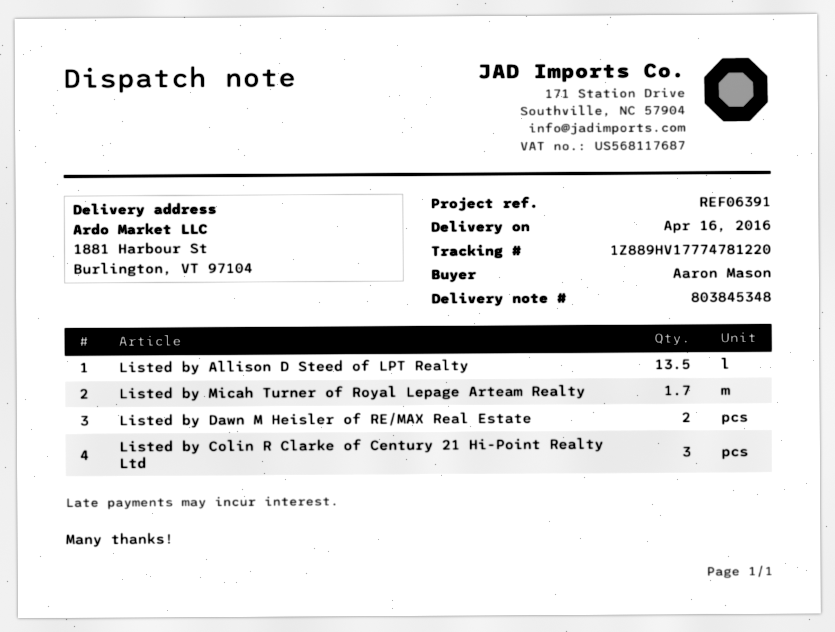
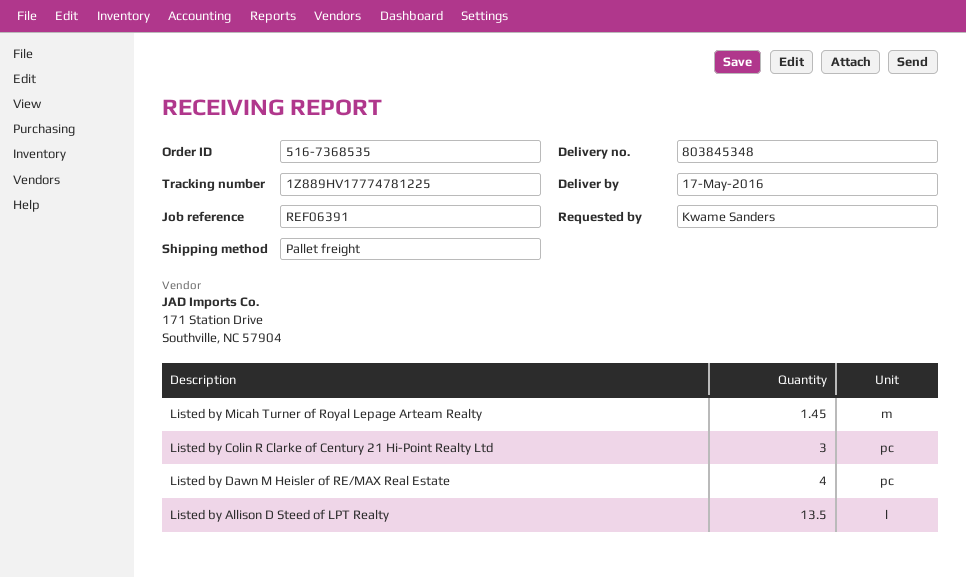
delivery date: 2016-04-16 -> 2016-05-17
ordered by: Aaron Mason -> Kwame Sanders
tracking number: 1Z889HV17774781220 -> 1Z889HV17774781225
Listed by Micah Turner of Royal Lepage Arteam Realty: 1.7 -> 1.45
Listed by Dawn M Heisler of RE/MAX Real Estate: 2 -> 4

